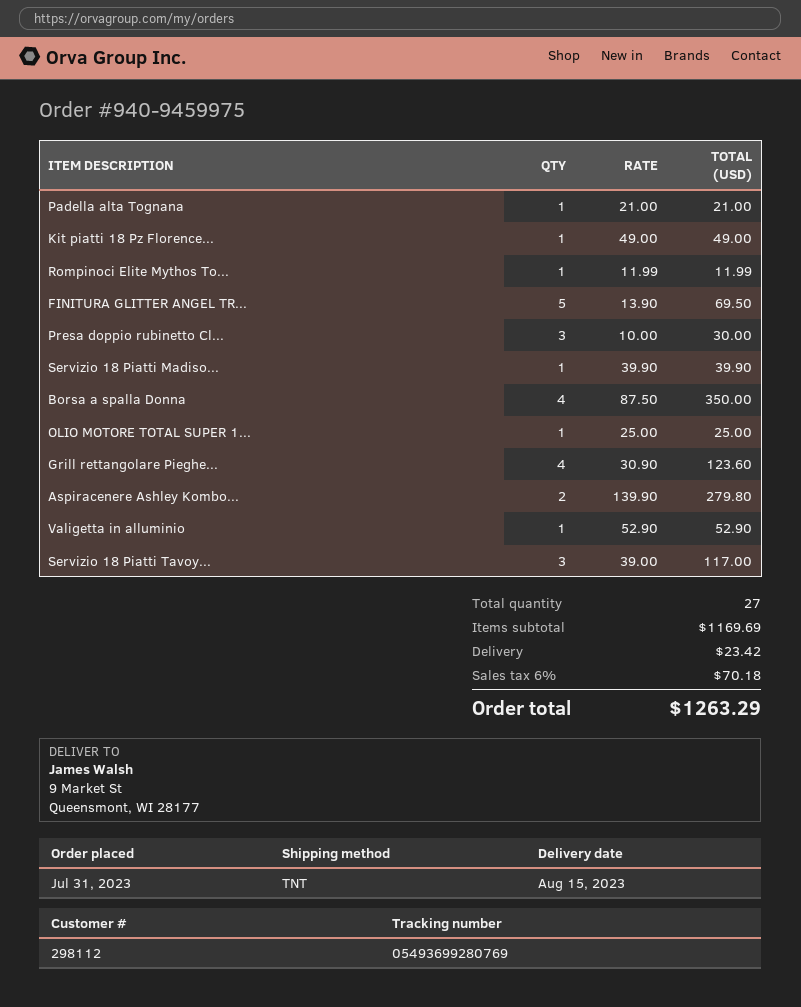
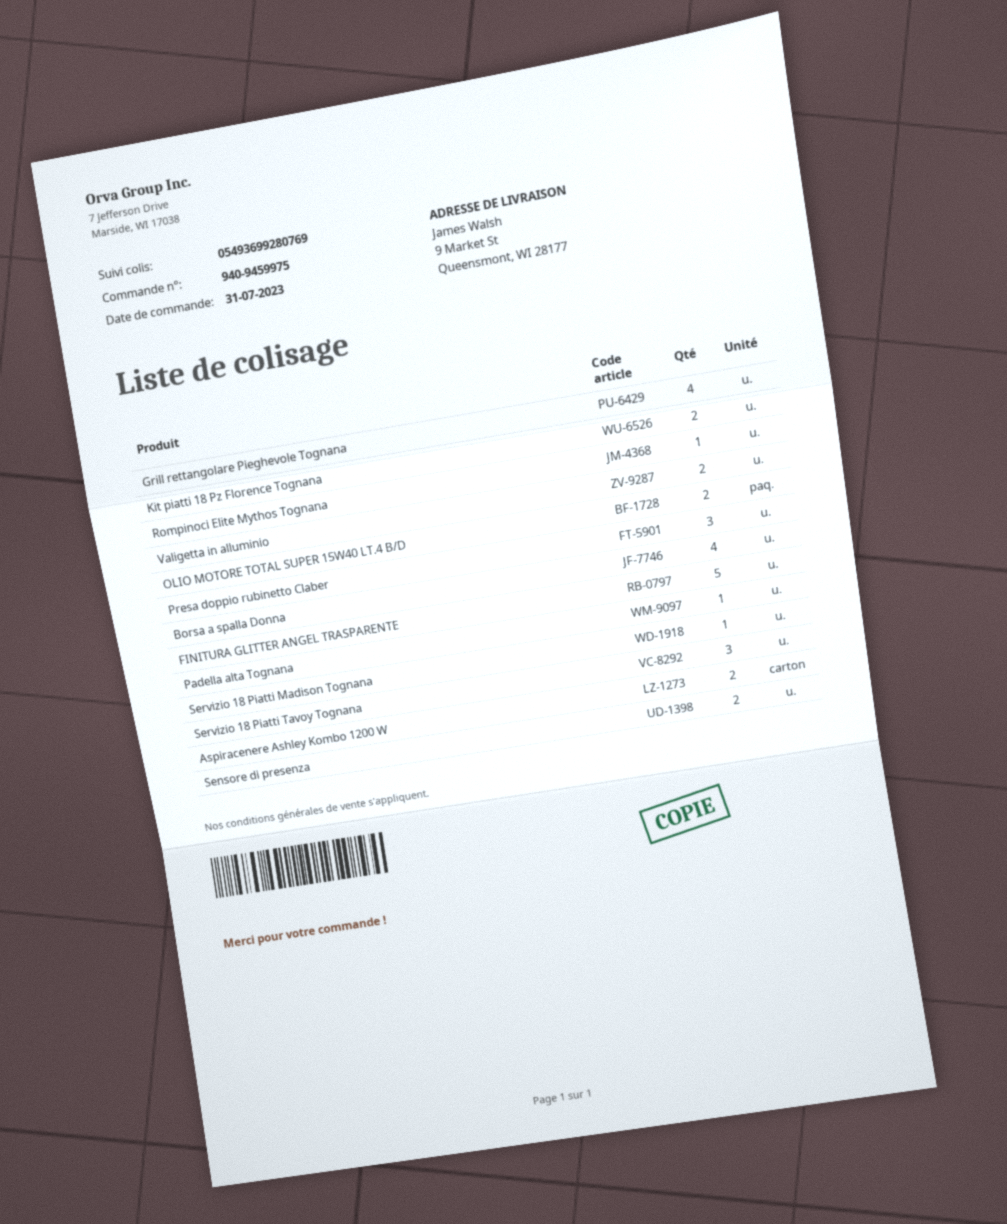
Kit piatti 18 Pz Florence...: 1 -> 2
OLIO MOTORE TOTAL SUPER 1...: 1 -> 2
Valigetta in alluminio: 1 -> 2
Sensore di presenza: none -> 2

